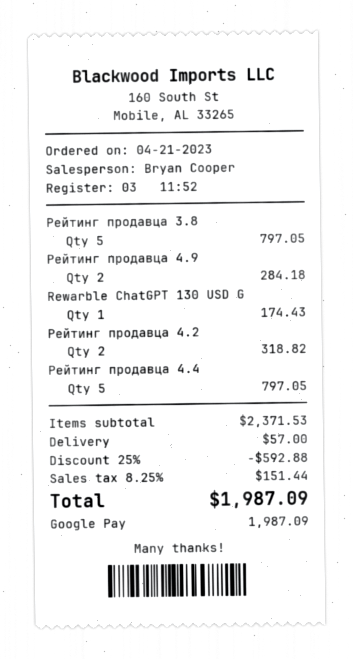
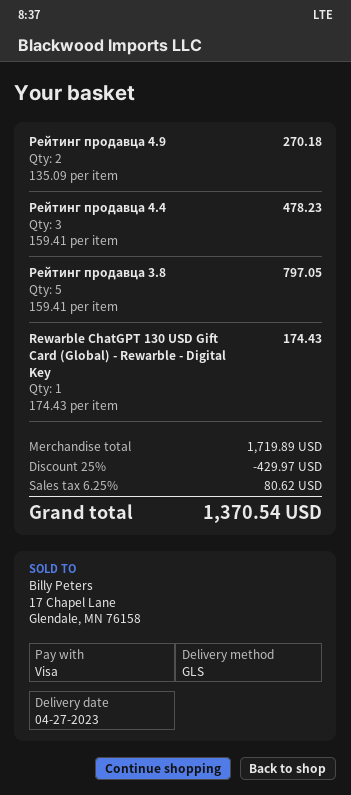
payment method: Google Pay -> Visa
Рейтинг продавца 4.9: 2 for 284.18 -> 2 for 270.18
Рейтинг продавца 4.2: 2 for 318.82 -> none
Рейтинг продавца 4.4: 5 for 797.05 -> 3 for 478.23
subtotal: 2371.53 -> 1719.89
discount: 25% = 592.88 -> 25% = 429.97
shipping: 57.00 -> none
tax: 8.25% = 151.44 -> 6.25% = 80.62
total: 1987.09 -> 1370.54

